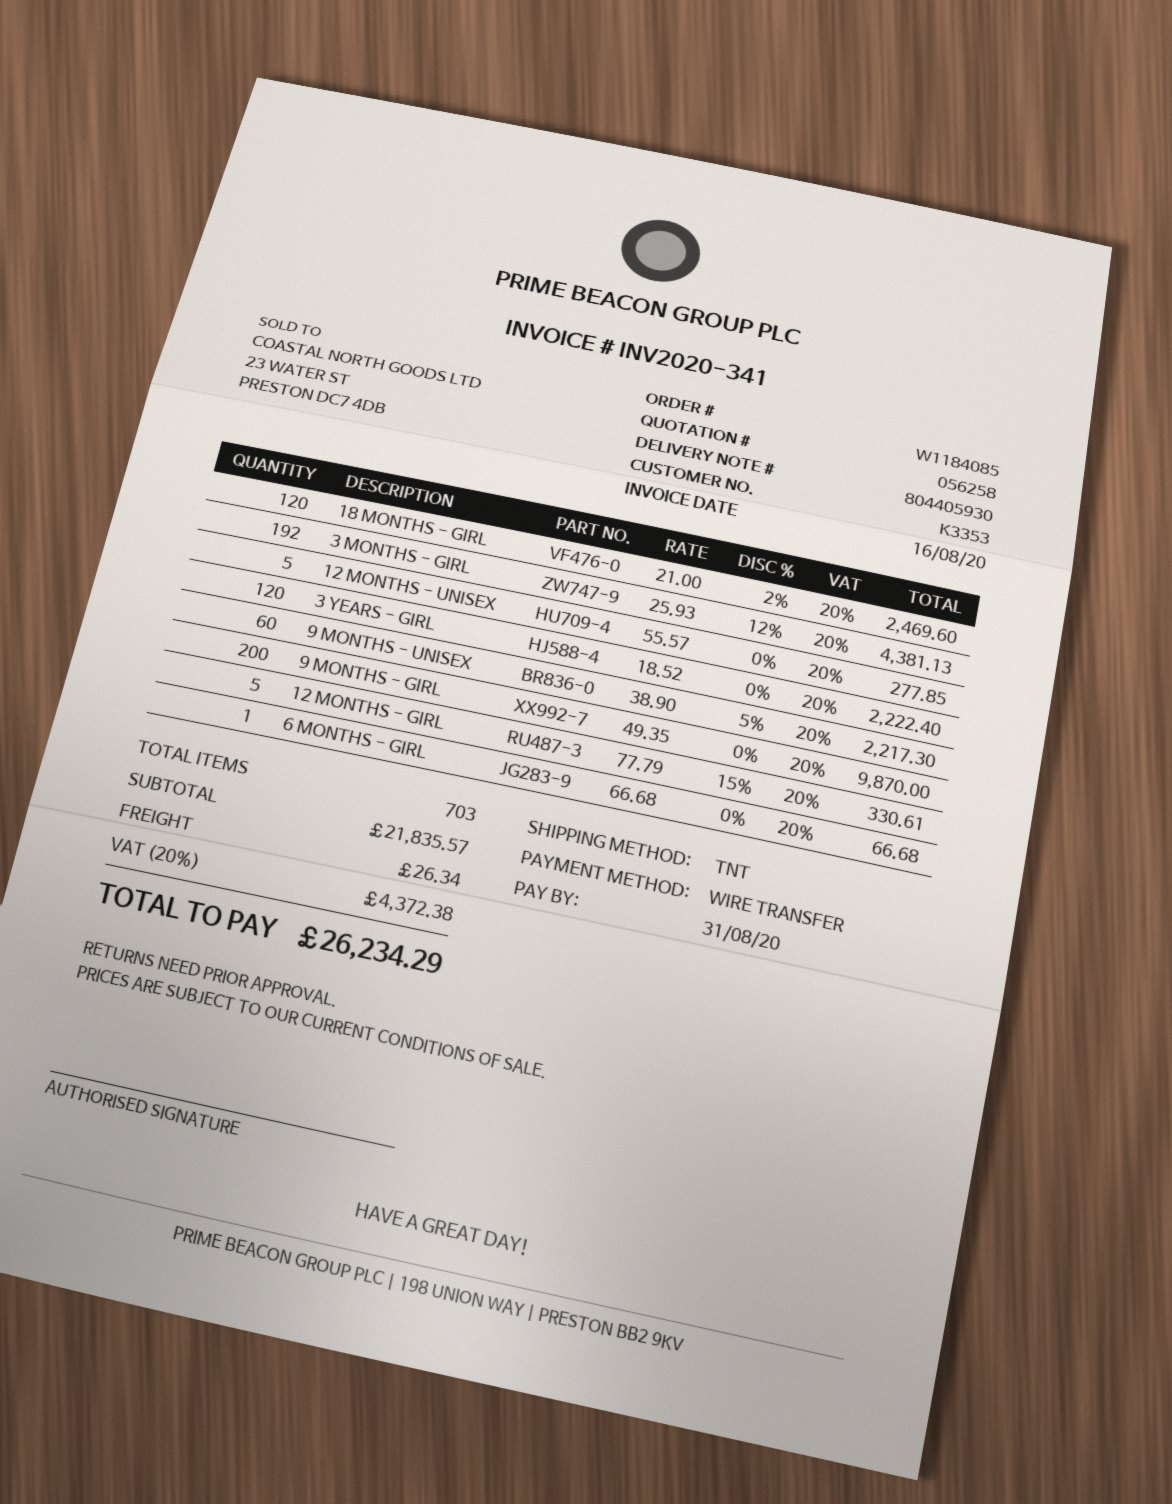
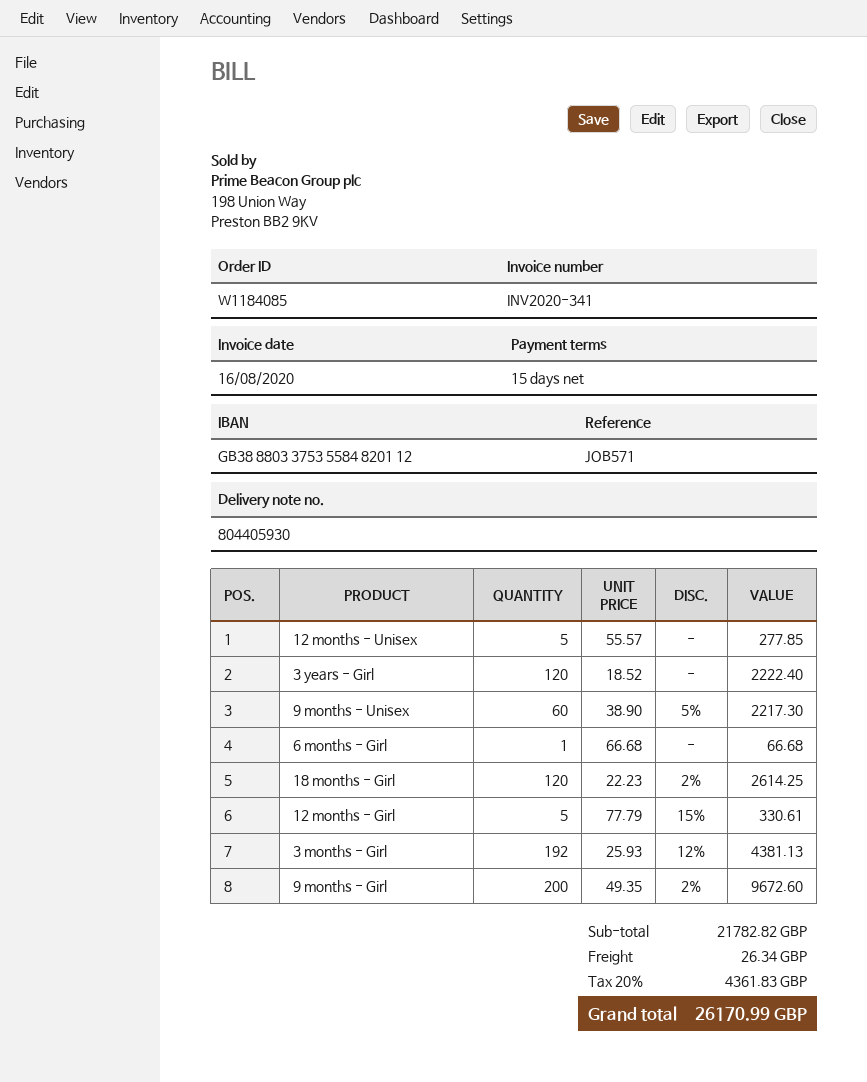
18 MONTHS - GIRL: 120 x 21.00 - 2% = 2469.60 -> 120 x 22.23 - 2% = 2614.25
9 MONTHS - GIRL: 200 x 49.35 = 9870.00 -> 200 x 49.35 - 2% = 9672.60
subtotal: 21835.57 -> 21782.82
tax: 20% = 4372.38 -> 20% = 4361.83
total: 26234.29 -> 26170.99

